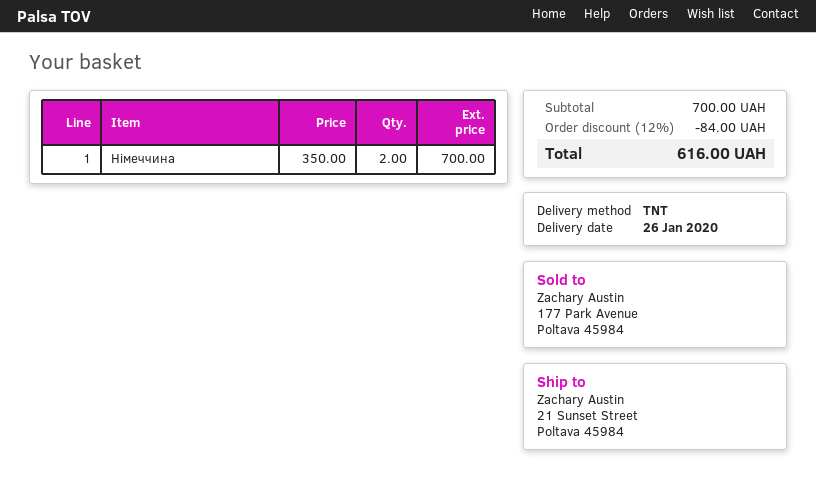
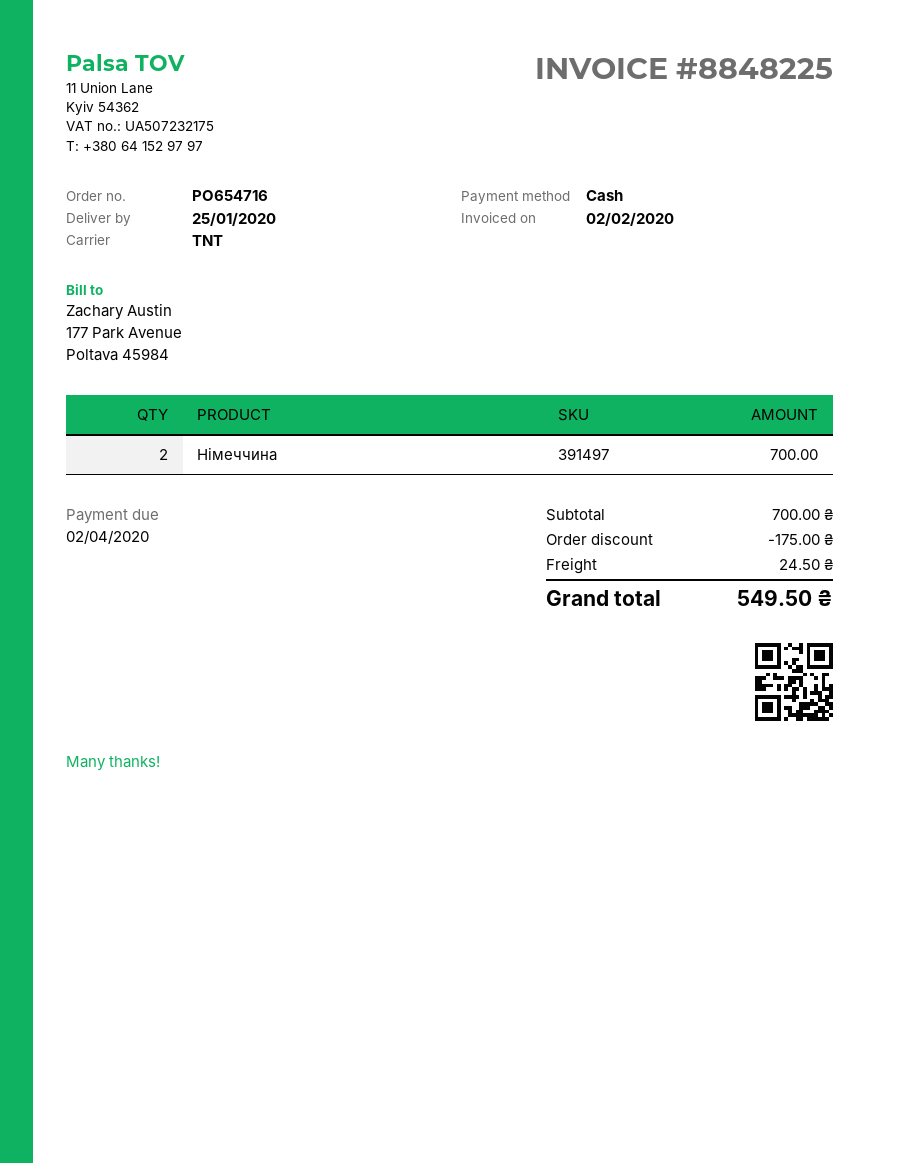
delivery date: 2020-01-26 -> 2020-01-25
discount: 84.00 -> 175.00
shipping: none -> 24.50
total: 616.00 -> 549.50

